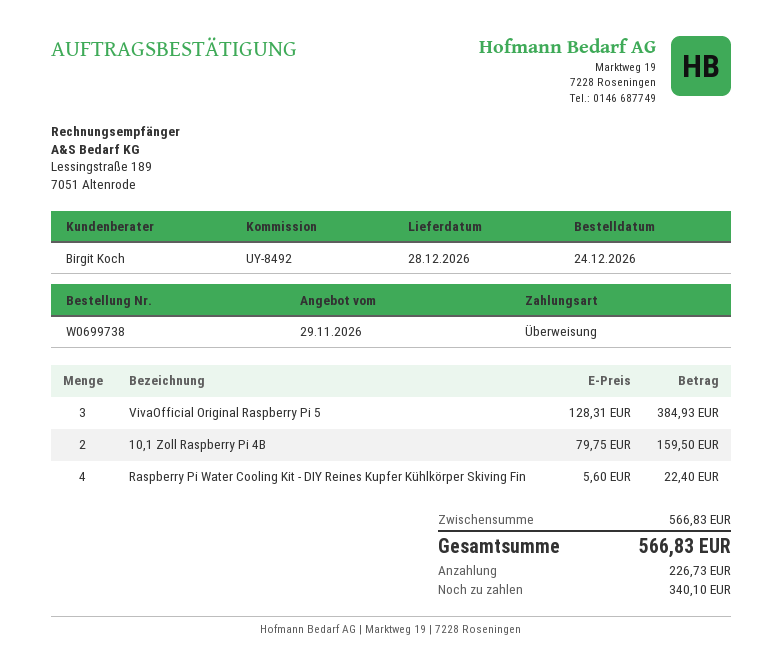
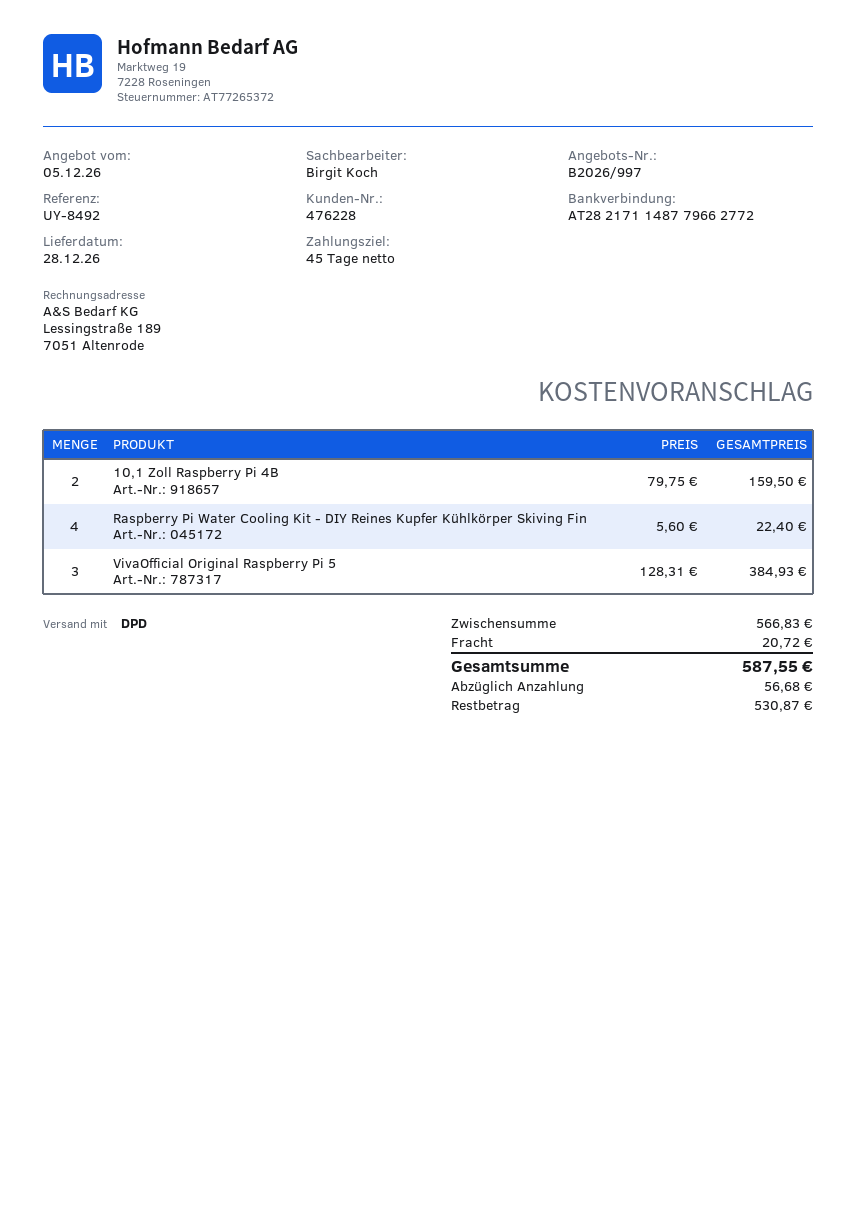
quote date: 2026-11-29 -> 2026-12-05
shipping: none -> 20.72
total: 566.83 -> 587.55
deposit: 226.73 -> 56.68
balance: 340.10 -> 530.87

